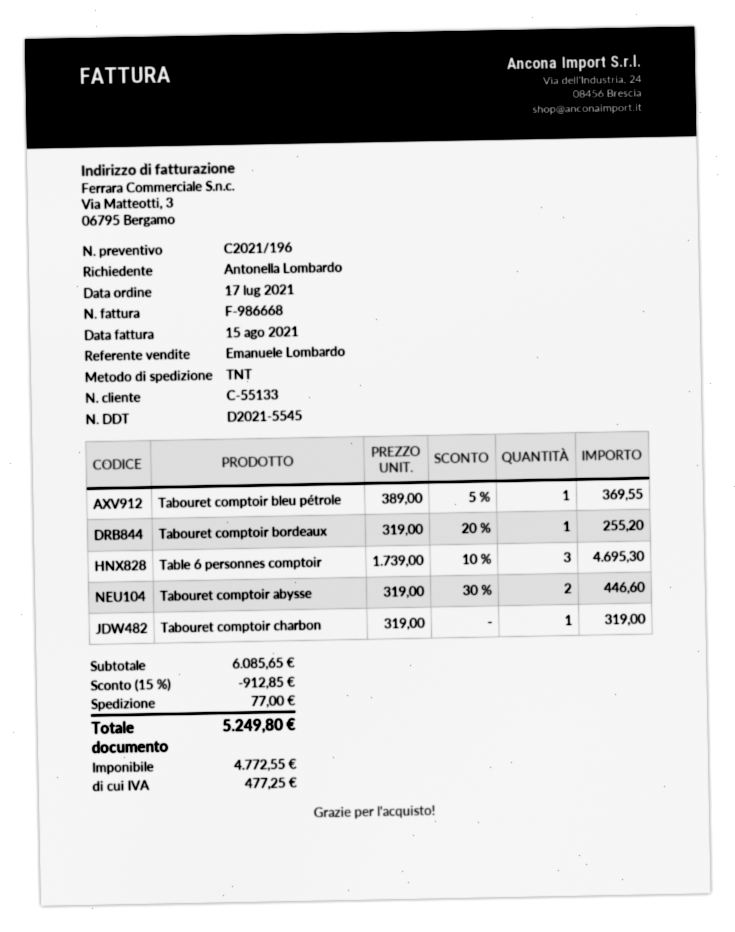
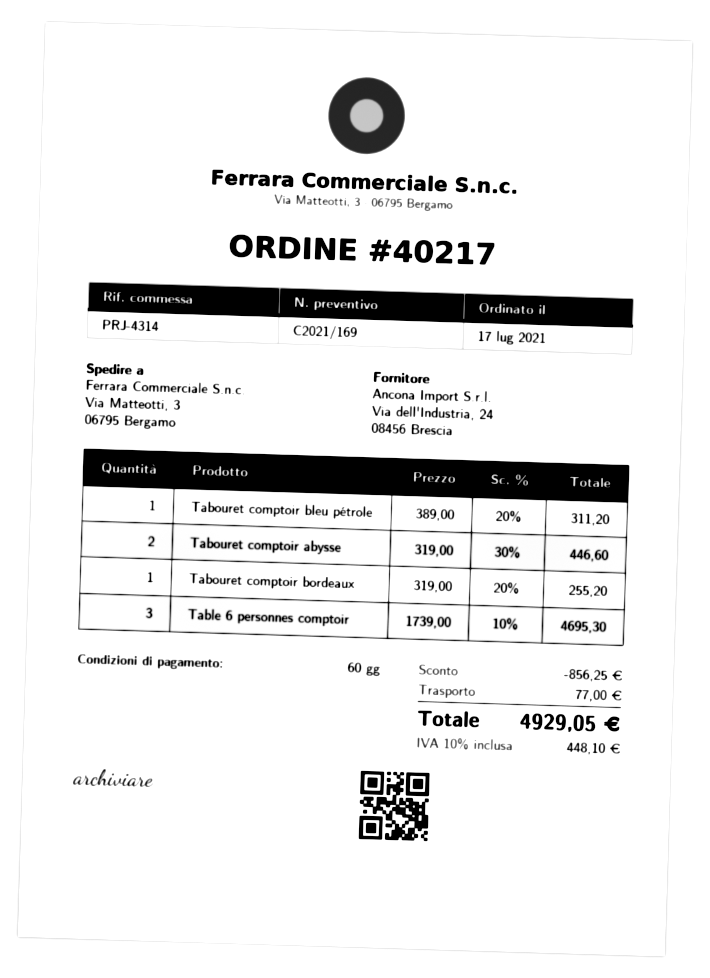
quote number: C2021/196 -> C2021/169
Tabouret comptoir bleu pétrole: 1 x 389.00 - 5% = 369.55 -> 1 x 389.00 - 20% = 311.20
Tabouret comptoir charbon: 1 x 319.00 = 319.00 -> none
discount: 912.85 -> 856.25
tax: 477.25 -> 448.10
total: 5249.80 -> 4929.05

